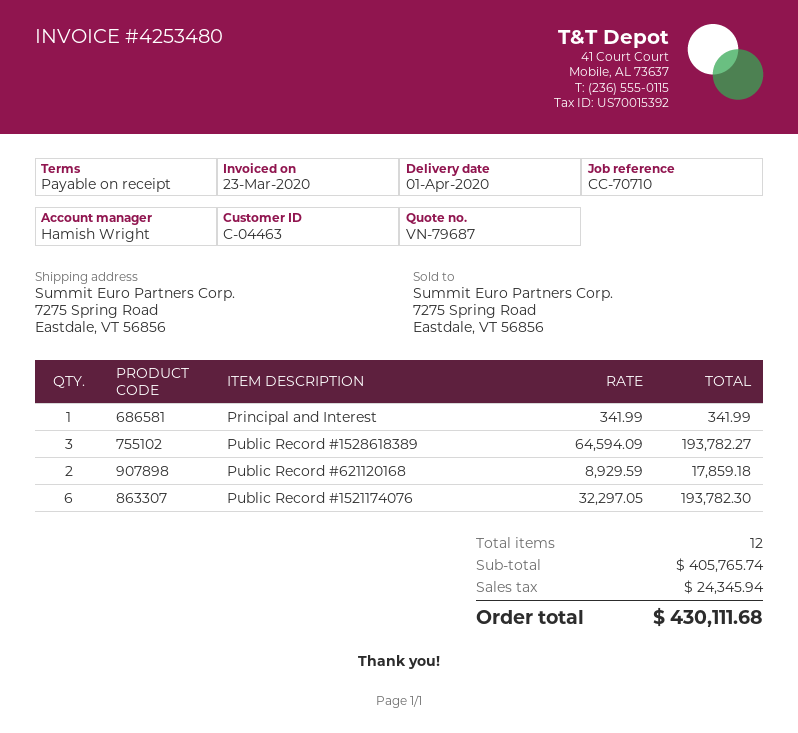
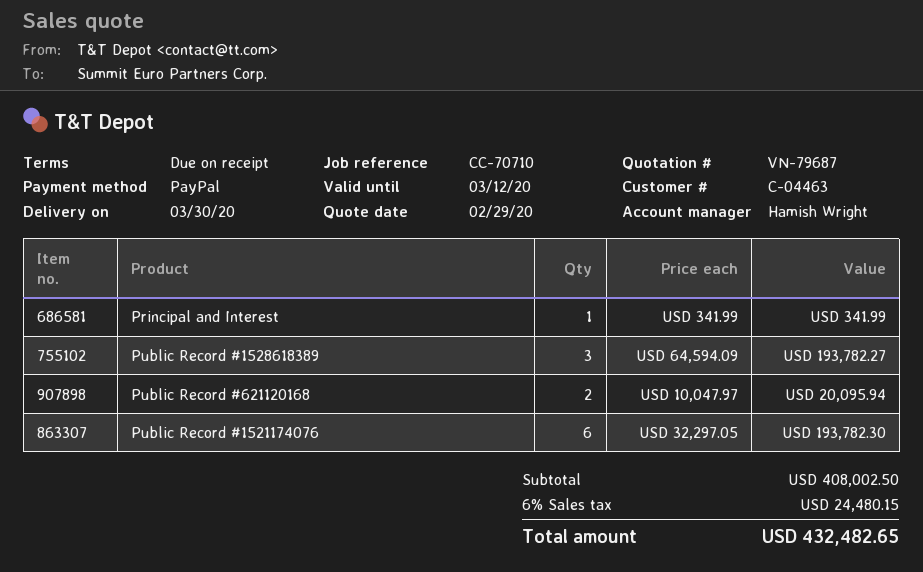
delivery date: 2020-04-01 -> 2020-03-30
Public Record #621120168: 2 x 8929.59 = 17859.18 -> 2 x 10047.97 = 20095.94
subtotal: 405765.74 -> 408002.50
tax: 24345.94 -> 24480.15
total: 430111.68 -> 432482.65

